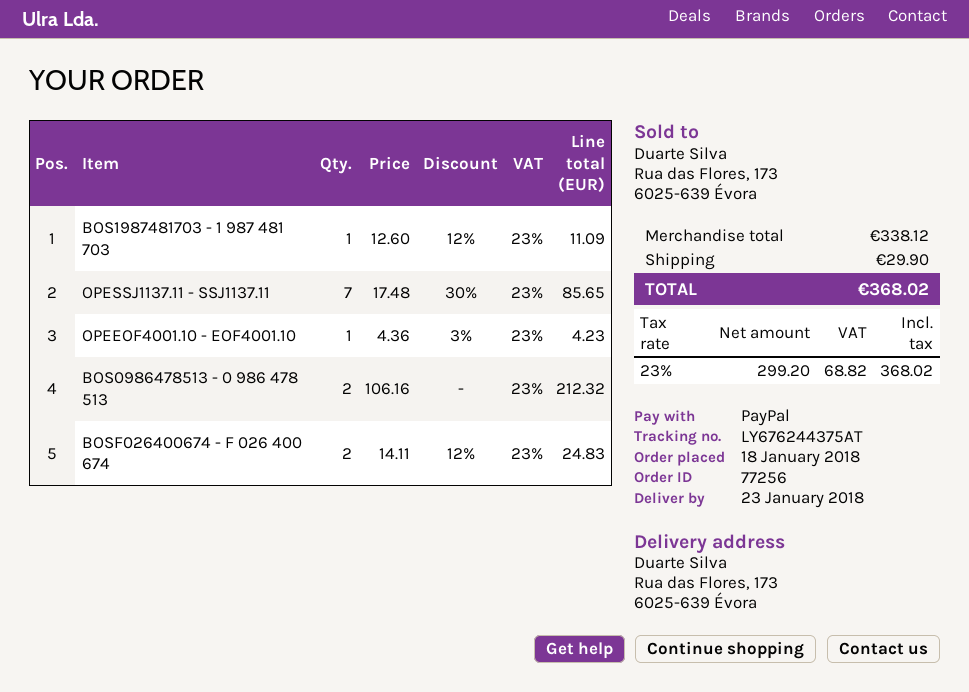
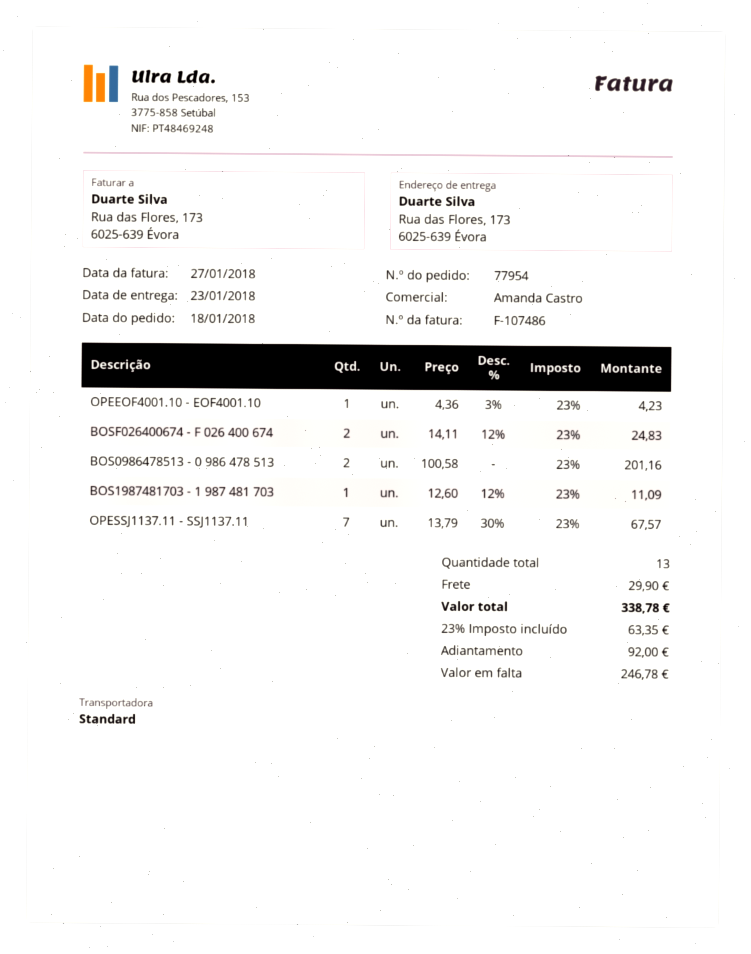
order number: 77256 -> 77954
OPESSJ1137.11 - SSJ1137.11: 7 x 17.48 - 30% = 85.65 -> 7 x 13.79 - 30% = 67.57
BOS0986478513 - 0 986 478 513: 2 x 106.16 = 212.32 -> 2 x 100.58 = 201.16
tax: 23% = 68.82 -> 23% = 63.35
total: 368.02 -> 338.78

